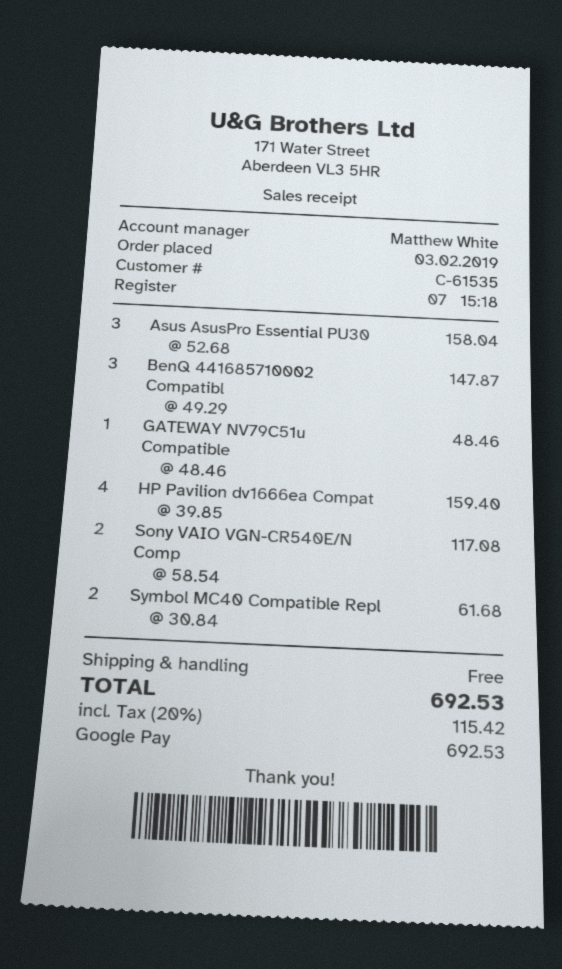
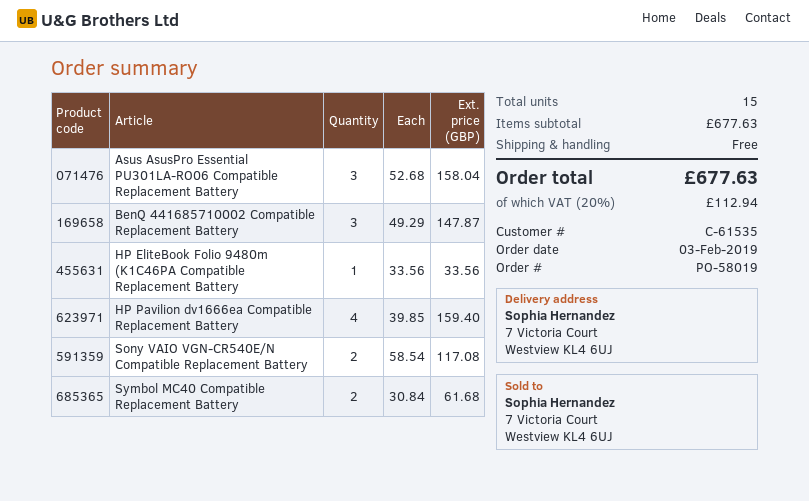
GATEWAY NV79C51u Compatible: 1 x 48.46 = 48.46 -> none
HP EliteBook Folio 9480m (K1C46PA Compatible Replacement Battery: none -> 1 x 33.56 = 33.56
tax: 20% = 115.42 -> 20% = 112.94
total: 692.53 -> 677.63

